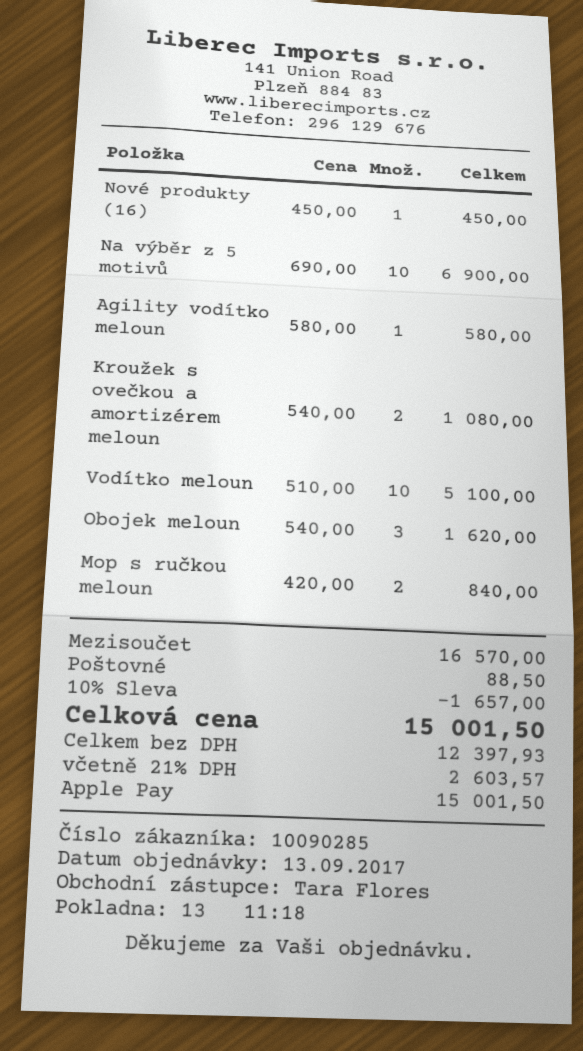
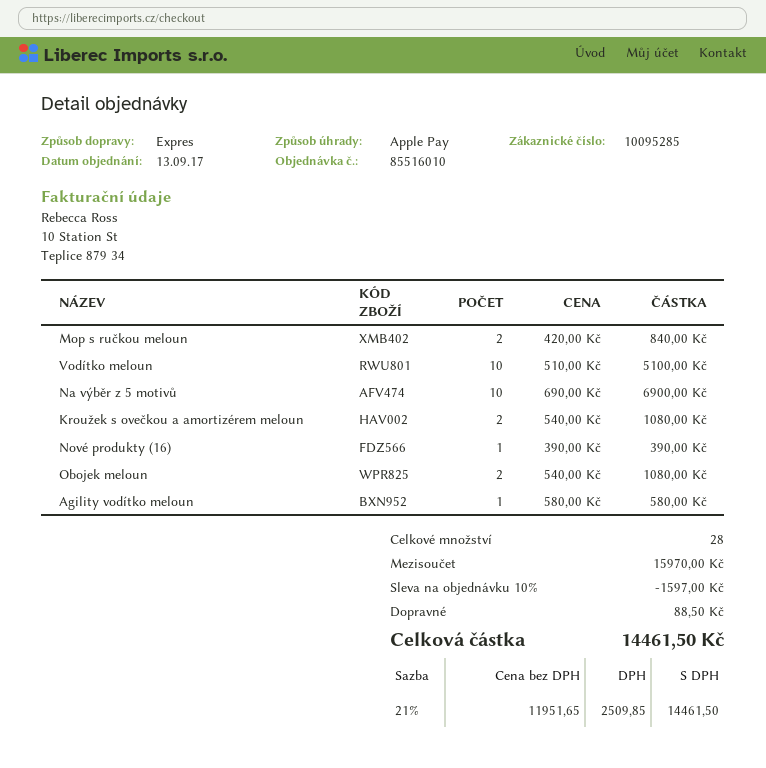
customer number: 10090285 -> 10095285
Nové produkty (16): 1 x 450.00 = 450.00 -> 1 x 390.00 = 390.00
Obojek meloun: 3 x 540.00 = 1620.00 -> 2 x 540.00 = 1080.00
subtotal: 16570.00 -> 15970.00
discount: 10% = 1657.00 -> 10% = 1597.00
net: 12397.93 -> 11951.65
tax: 21% = 2603.57 -> 21% = 2509.85
total: 15001.50 -> 14461.50

